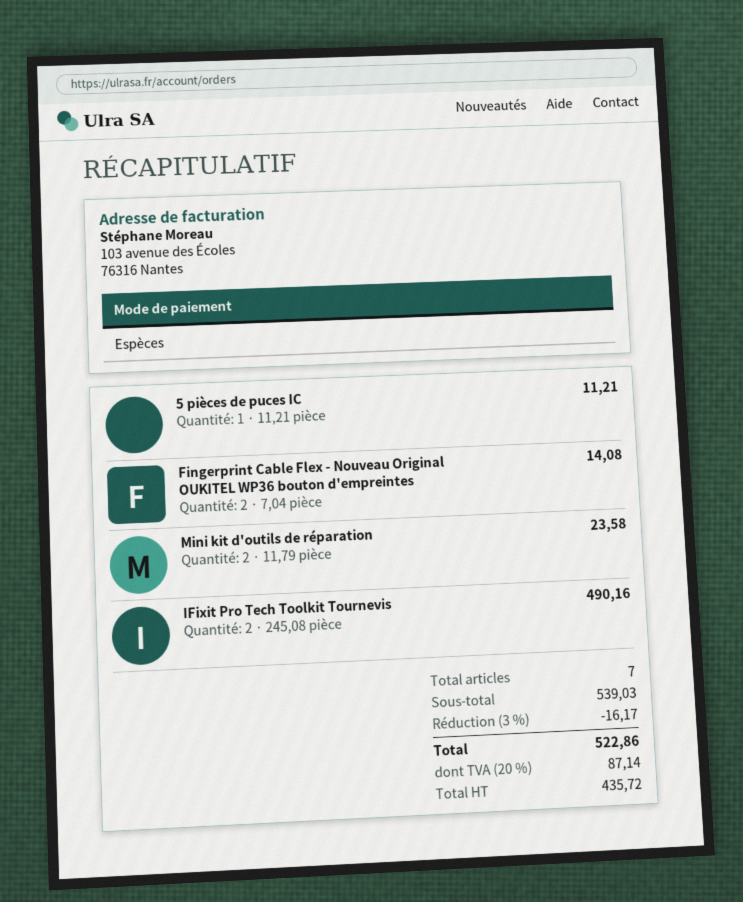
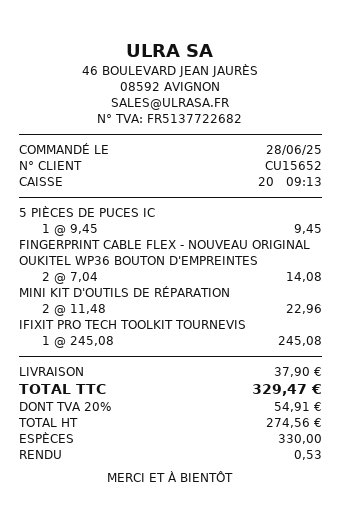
5 pièces de puces IC: 1 x 11.21 = 11.21 -> 1 x 9.45 = 9.45
Mini kit d'outils de réparation: 2 x 11.79 = 23.58 -> 2 x 11.48 = 22.96
IFixit Pro Tech Toolkit Tournevis: 2 x 245.08 = 490.16 -> 1 x 245.08 = 245.08
discount: 3% = 16.17 -> none
shipping: none -> 37.90
net: 435.72 -> 274.56
tax: 20% = 87.14 -> 20% = 54.91
total: 522.86 -> 329.47

